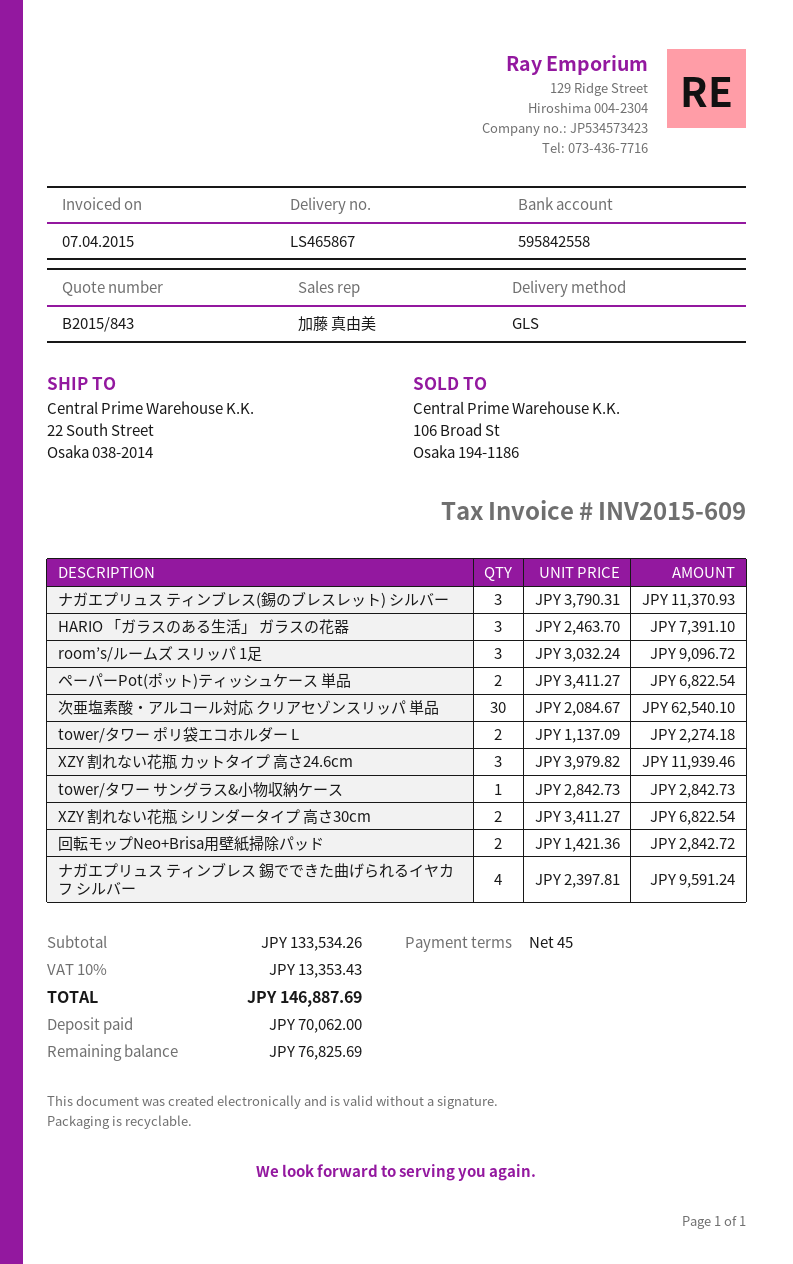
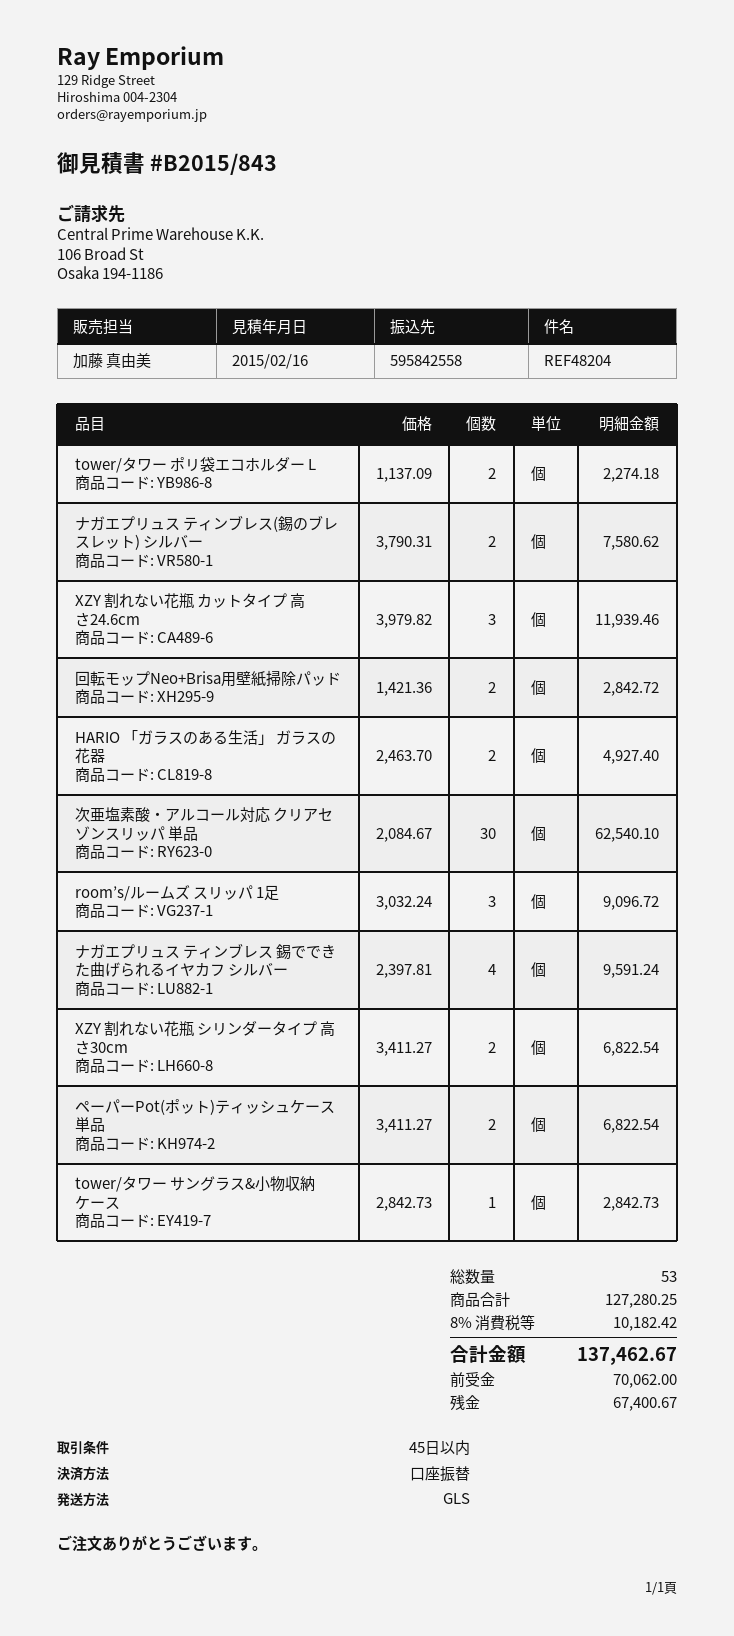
ナガエプリュス ティンブレス(錫のブレスレット) シルバー: 3 x 3790.31 = 11370.93 -> 2 x 3790.31 = 7580.62
HARIO 「ガラスのある生活」 ガラスの花器: 3 x 2463.70 = 7391.10 -> 2 x 2463.70 = 4927.40
subtotal: 133534.26 -> 127280.25
tax: 10% = 13353.43 -> 8% = 10182.42
total: 146887.69 -> 137462.67
balance: 76825.69 -> 67400.67

